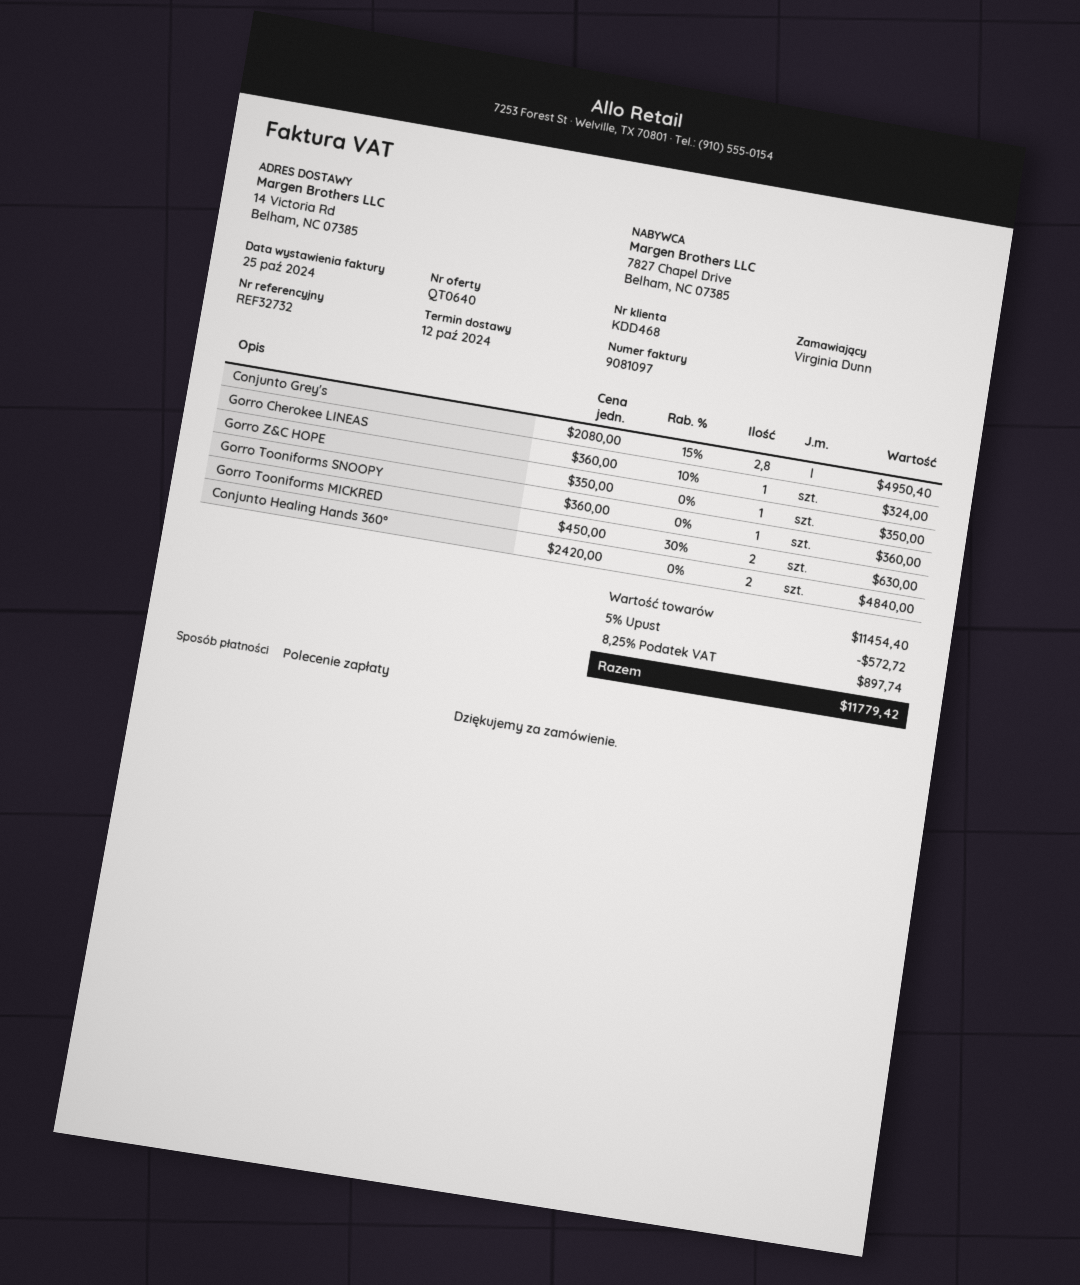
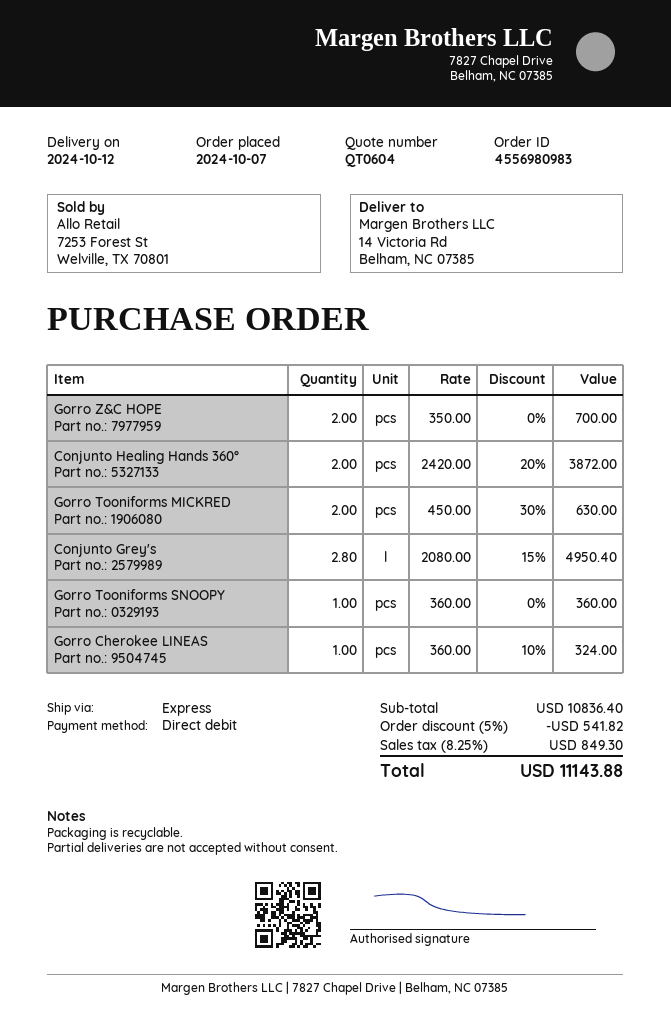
quote number: QT0640 -> QT0604
Gorro Z&C HOPE: 1 x 350.00 = 350.00 -> 2 x 350.00 = 700.00
Conjunto Healing Hands 360°: 2 x 2420.00 = 4840.00 -> 2 x 2420.00 - 20% = 3872.00
subtotal: 11454.40 -> 10836.40
discount: 5% = 572.72 -> 5% = 541.82
tax: 8.25% = 897.74 -> 8.25% = 849.30
total: 11779.42 -> 11143.88

